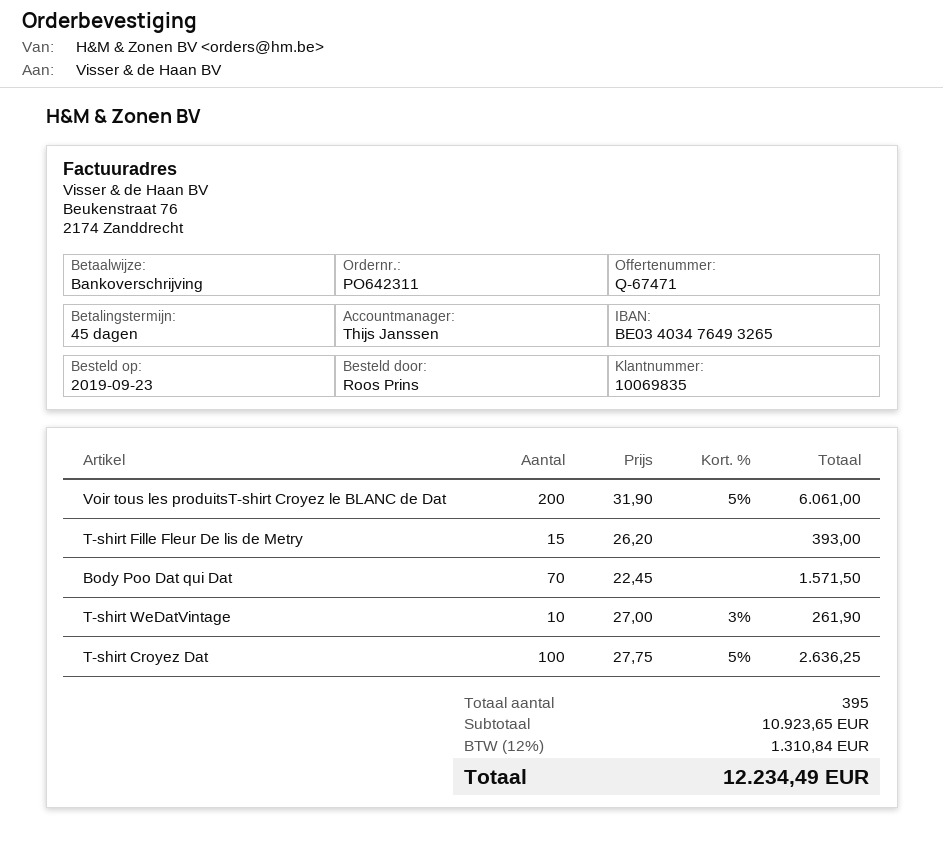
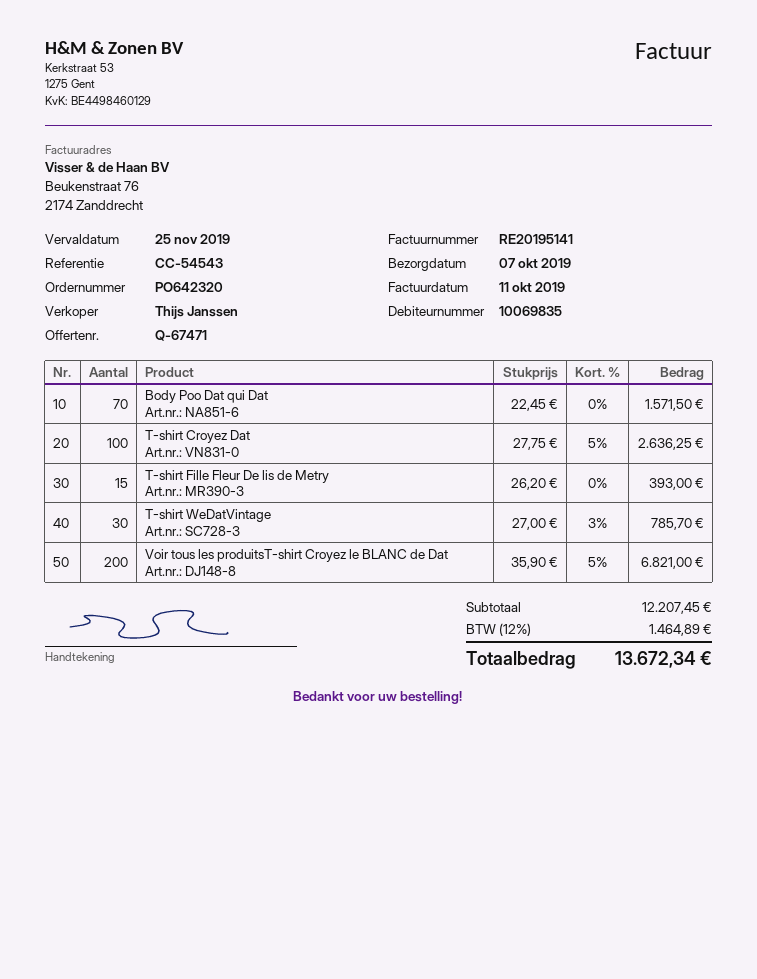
order number: PO642311 -> PO642320
Voir tous les produitsT-shirt Croyez le BLANC de Dat: 200 x 31.90 - 5% = 6061.00 -> 200 x 35.90 - 5% = 6821.00
T-shirt WeDatVintage: 10 x 27.00 - 3% = 261.90 -> 30 x 27.00 - 3% = 785.70
subtotal: 10923.65 -> 12207.45
tax: 12% = 1310.84 -> 12% = 1464.89
total: 12234.49 -> 13672.34

